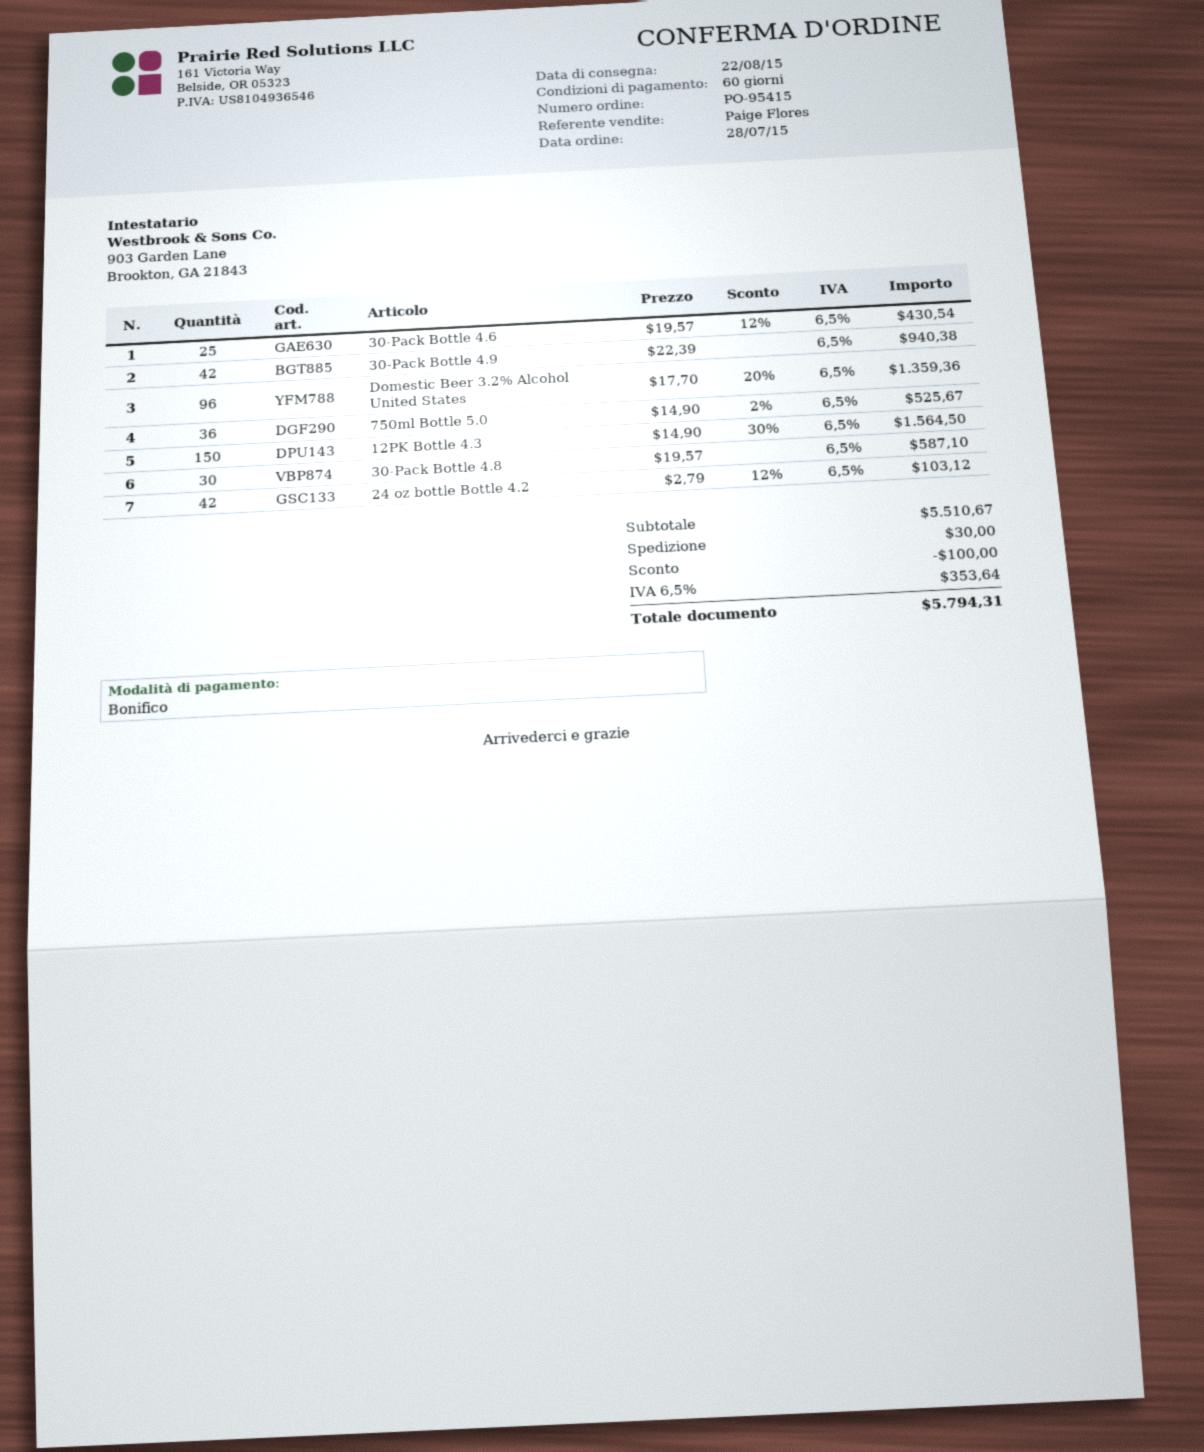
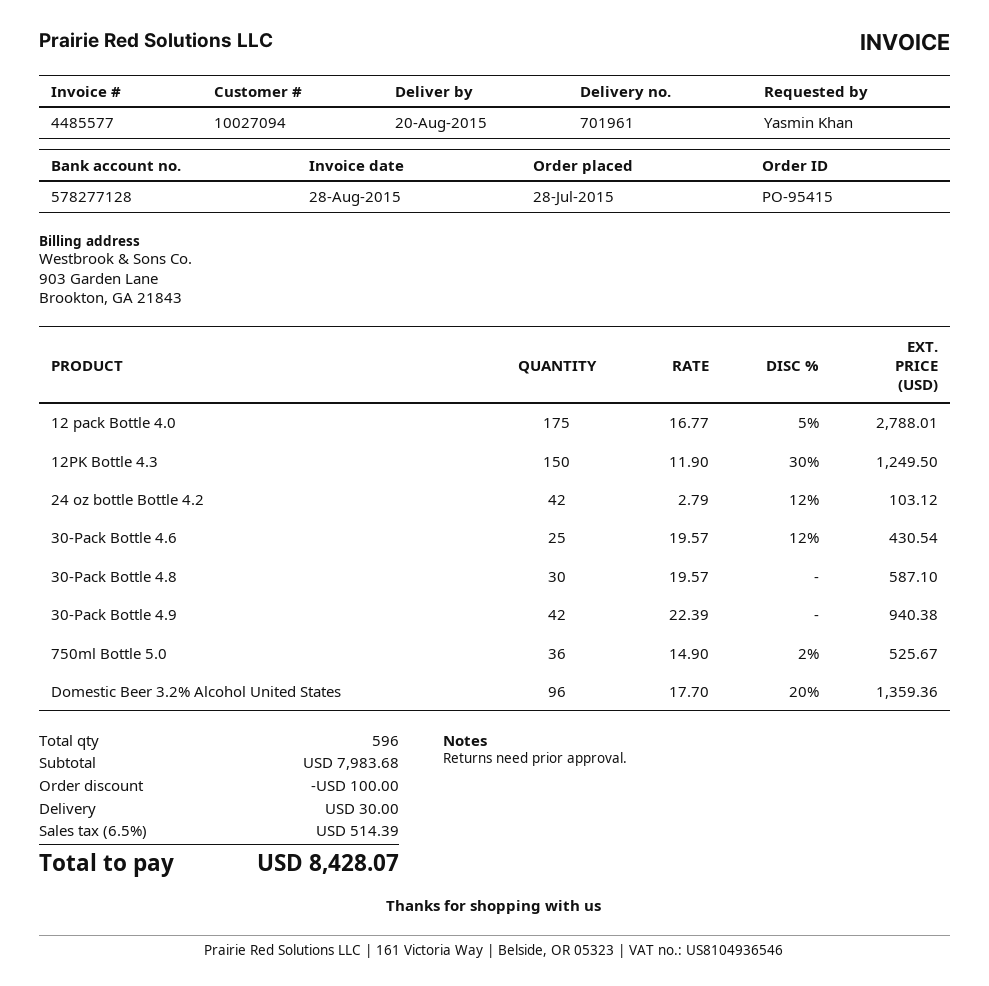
delivery date: 2015-08-22 -> 2015-08-20
12PK Bottle 4.3: 150 x 14.90 - 30% = 1564.50 -> 150 x 11.90 - 30% = 1249.50
12 pack Bottle 4.0: none -> 175 x 16.77 - 5% = 2788.01
subtotal: 5510.67 -> 7983.68
tax: 6.5% = 353.64 -> 6.5% = 514.39
total: 5794.31 -> 8428.07

